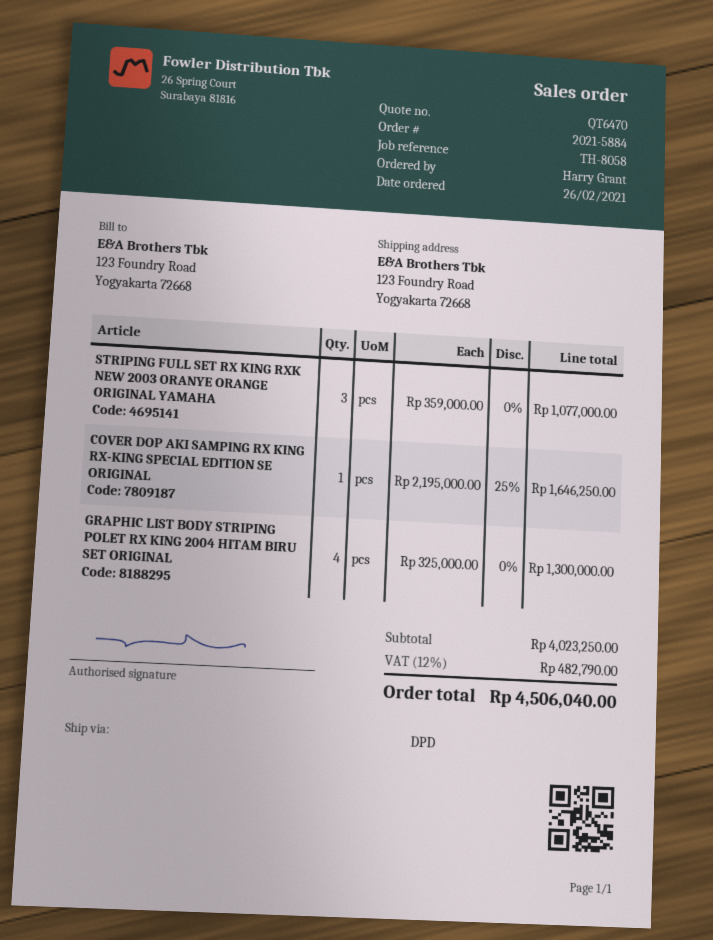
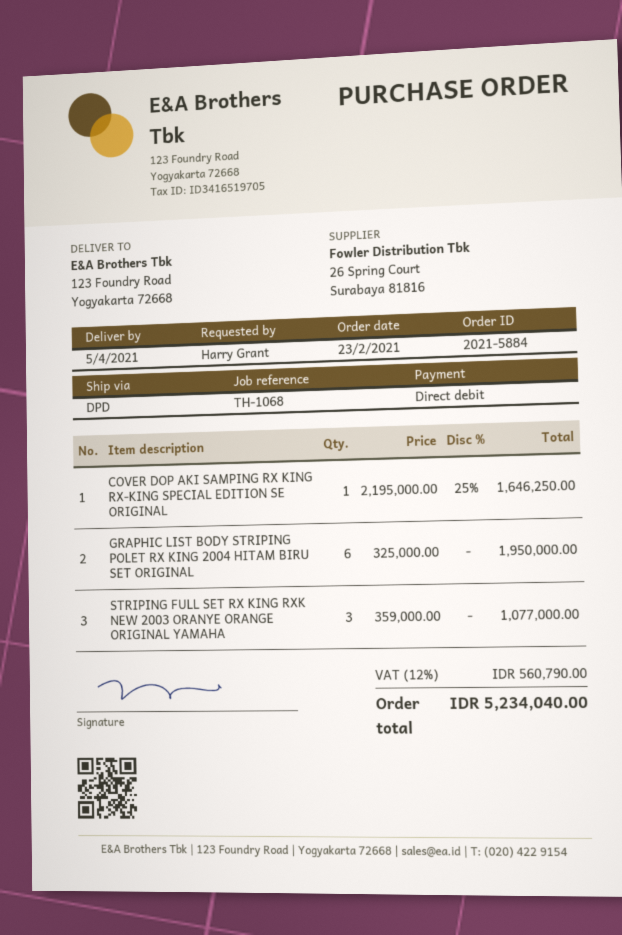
order date: 2021-02-26 -> 2021-02-23
reference: TH-8058 -> TH-1068
GRAPHIC LIST BODY STRIPING POLET RX KING 2004 HITAM BIRU SET ORIGINAL: 4 x 325000.00 = 1300000.00 -> 6 x 325000.00 = 1950000.00
tax: 12% = 482790.00 -> 12% = 560790.00
total: 4506040.00 -> 5234040.00

